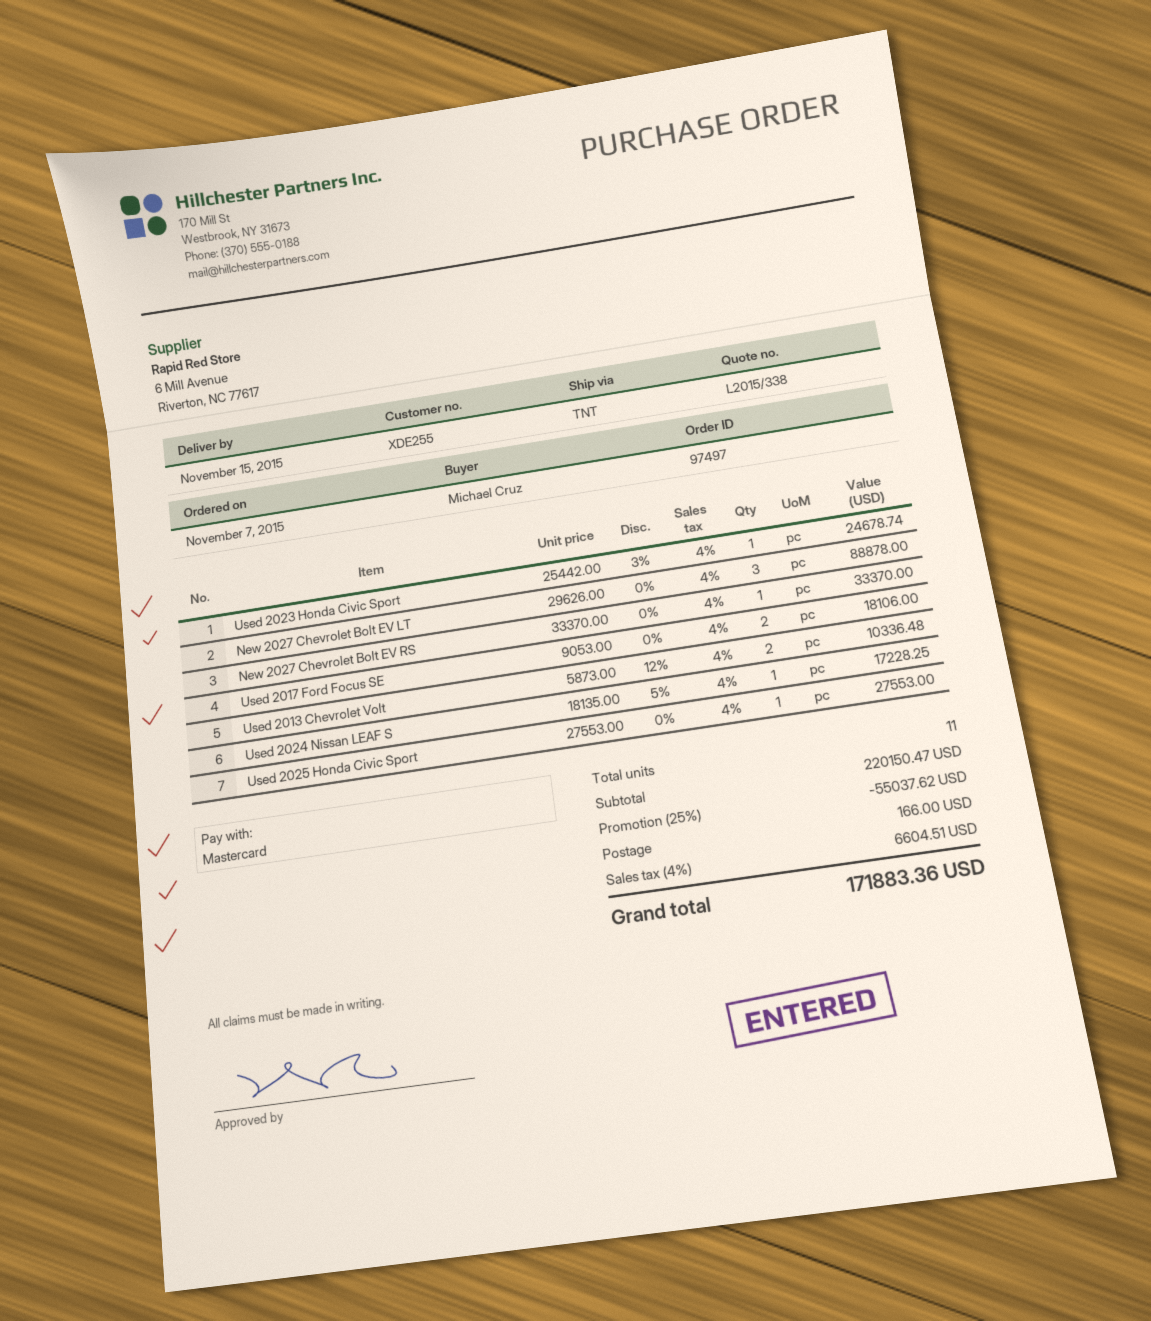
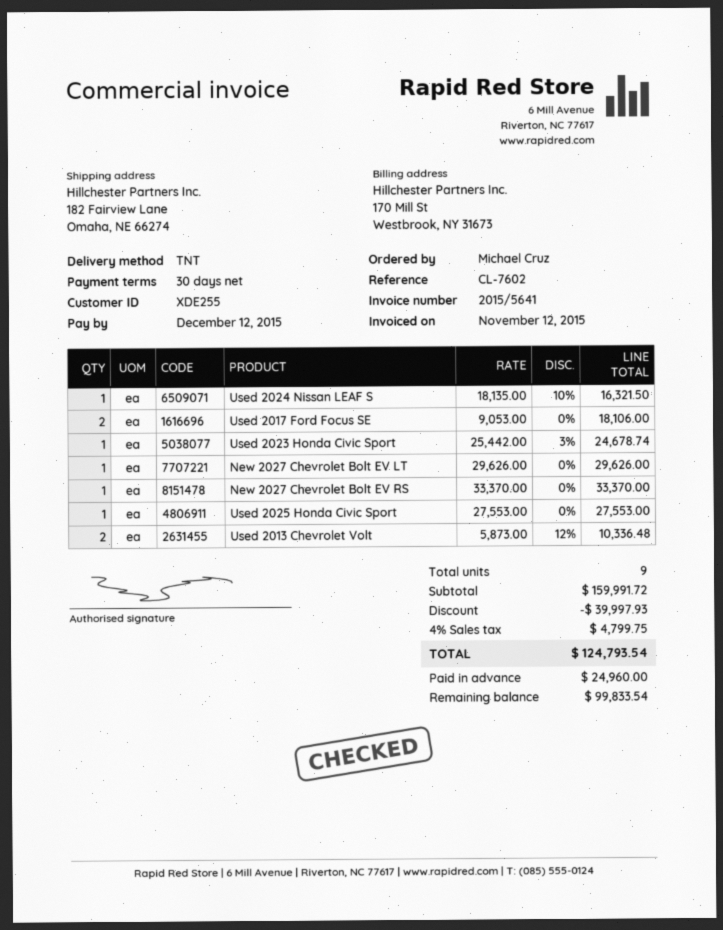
New 2027 Chevrolet Bolt EV LT: 3 x 29626.00 = 88878.00 -> 1 x 29626.00 = 29626.00
Used 2024 Nissan LEAF S: 1 x 18135.00 - 5% = 17228.25 -> 1 x 18135.00 - 10% = 16321.50
total quantity: 11 -> 9
subtotal: 220150.47 -> 159991.72
discount: 55037.62 -> 39997.93
shipping: 166.00 -> none
tax: 4% = 6604.51 -> 4% = 4799.75
total: 171883.36 -> 124793.54

